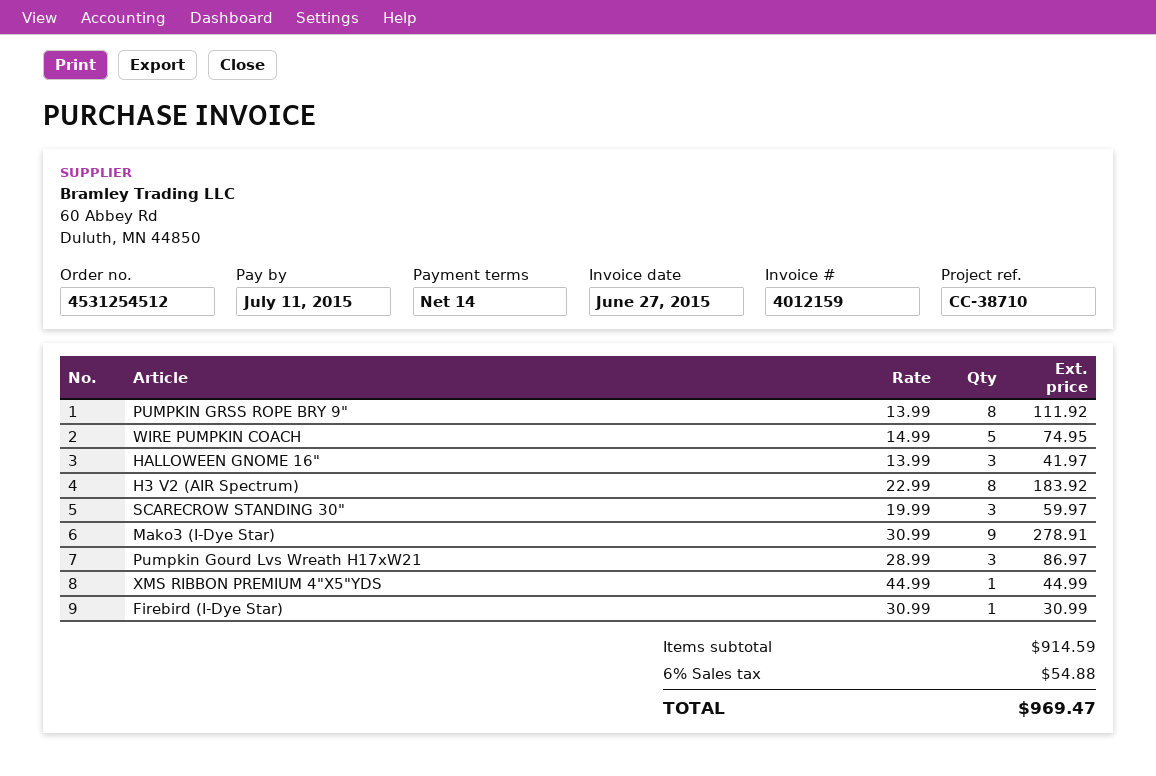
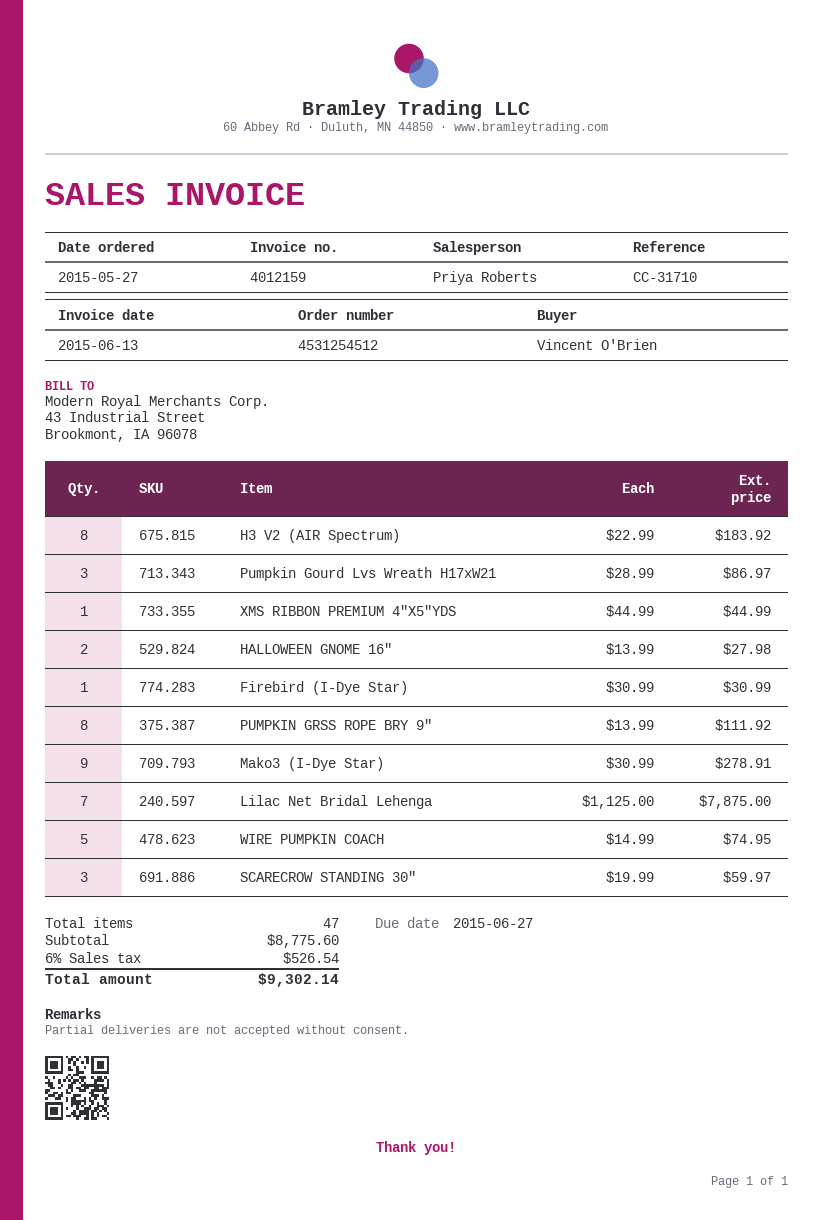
invoice date: 2015-06-27 -> 2015-06-13
due date: 2015-07-11 -> 2015-06-27
reference: CC-38710 -> CC-31710
HALLOWEEN GNOME 16": 3 x 13.99 = 41.97 -> 2 x 13.99 = 27.98
Lilac Net Bridal Lehenga: none -> 7 x 1125.00 = 7875.00
subtotal: 914.59 -> 8775.60
tax: 6% = 54.88 -> 6% = 526.54
total: 969.47 -> 9302.14

